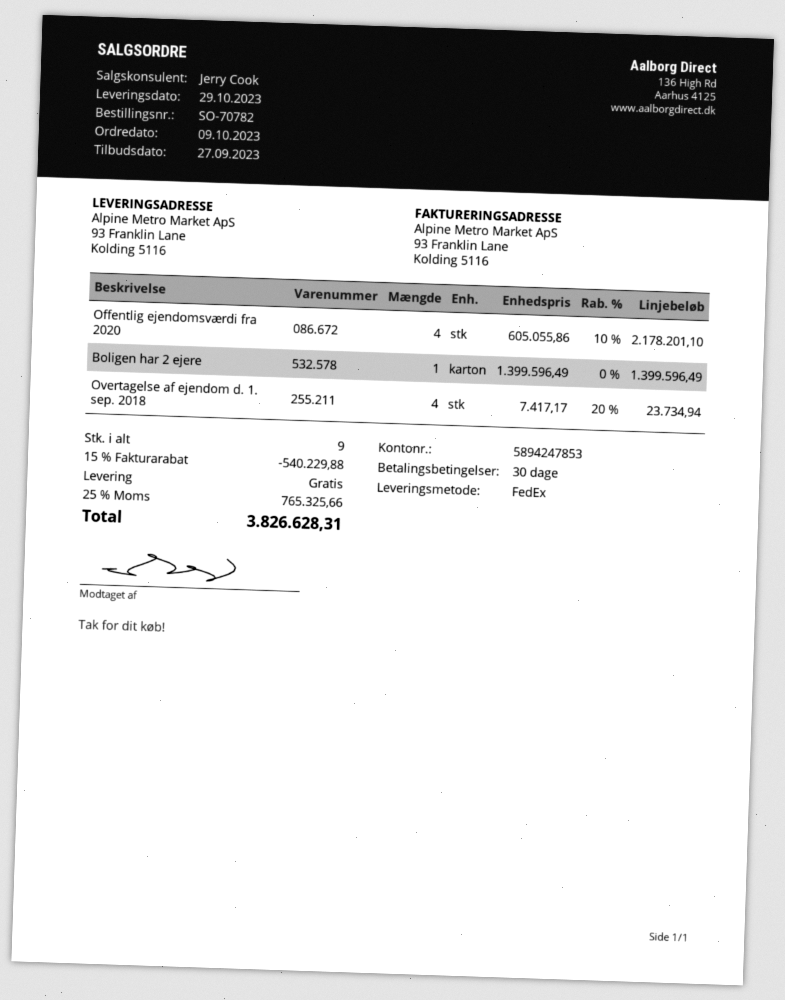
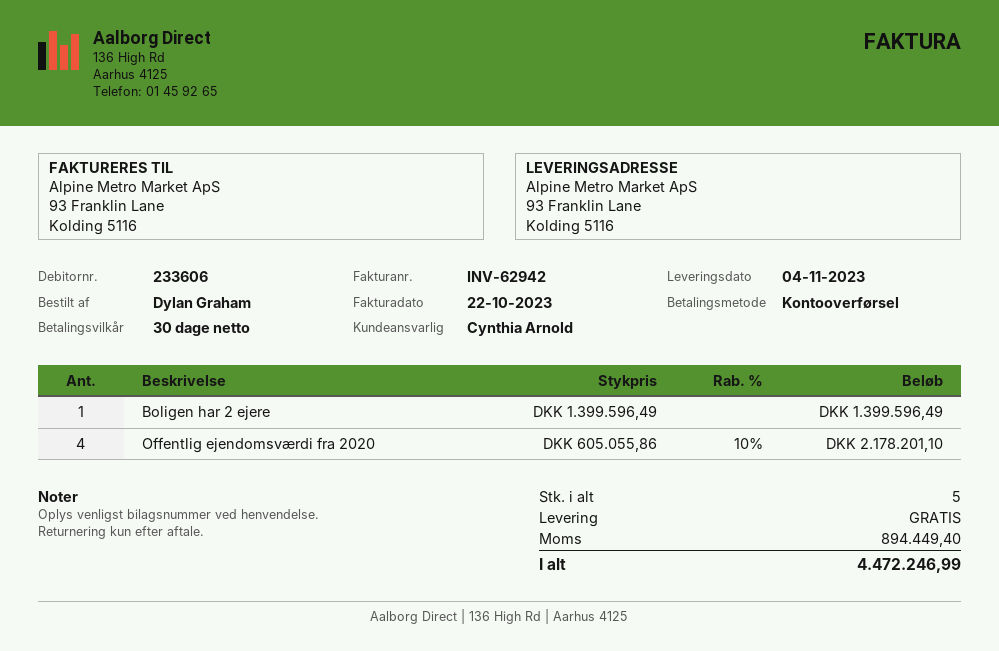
delivery date: 2023-10-29 -> 2023-11-04
sales rep: Jerry Cook -> Cynthia Arnold
Overtagelse af ejendom d. 1. sep. 2018: 4 x 7417.17 - 20% = 23734.94 -> none
total quantity: 9 -> 5
discount: 15% = 540229.88 -> none
tax: 765325.66 -> 894449.40
total: 3826628.31 -> 4472246.99

